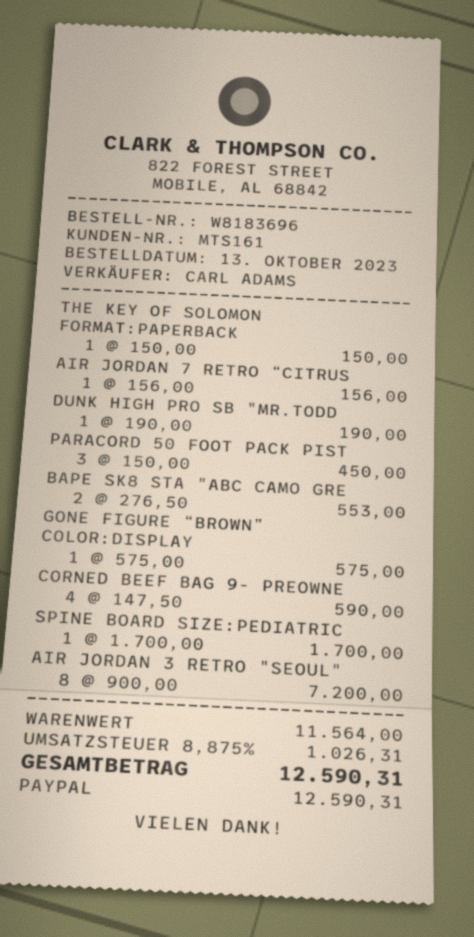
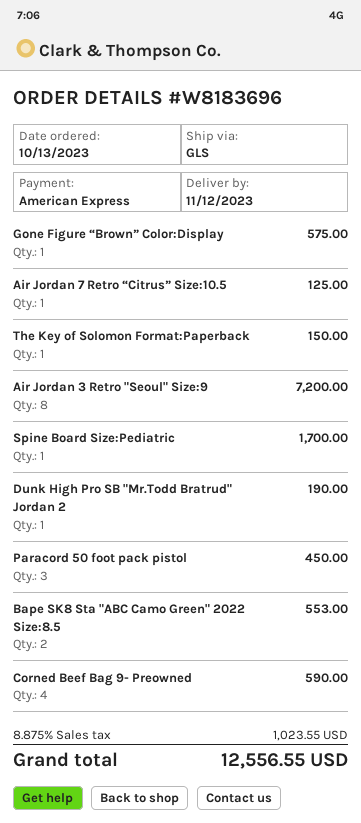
payment method: PayPal -> American Express
AIR JORDAN 7 RETRO “CITRUS: 1 for 156.00 -> 1 for 125.00
tax: 8.875% = 1026.31 -> 8.875% = 1023.55
total: 12590.31 -> 12556.55

